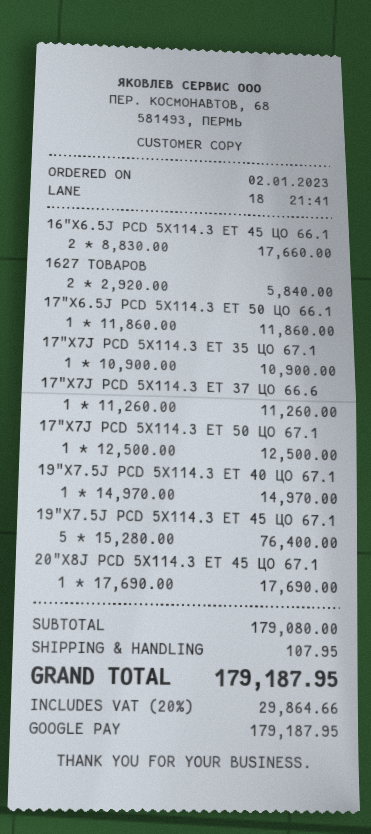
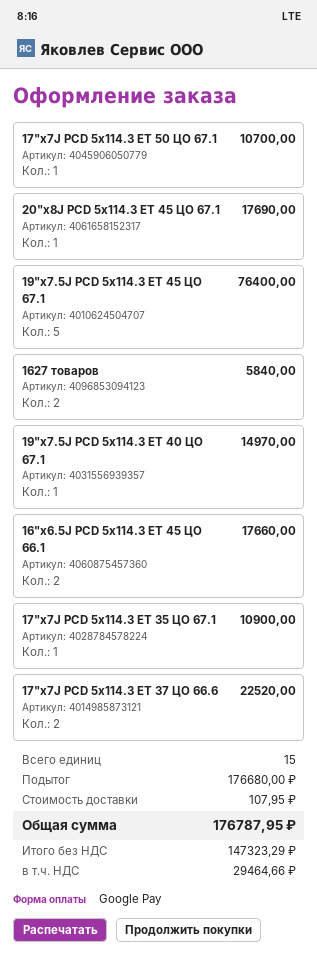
17"X6.5J PCD 5X114.3 ЕТ 50 ЦО 66.1: 1 for 11860.00 -> none
17"X7J PCD 5X114.3 ЕТ 37 ЦО 66.6: 1 for 11260.00 -> 2 for 22520.00
17"X7J PCD 5X114.3 ЕТ 50 ЦО 67.1: 1 for 12500.00 -> 1 for 10700.00
subtotal: 179080.00 -> 176680.00
tax: 29864.66 -> 29464.66
total: 179187.95 -> 176787.95

